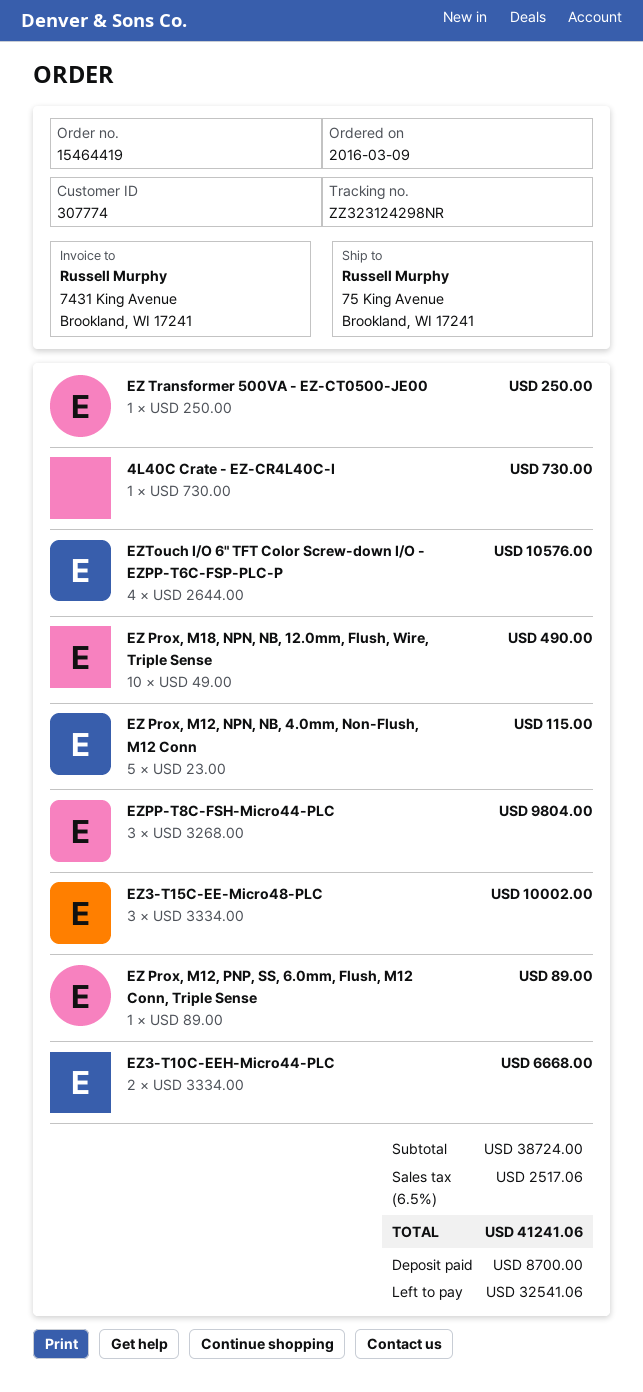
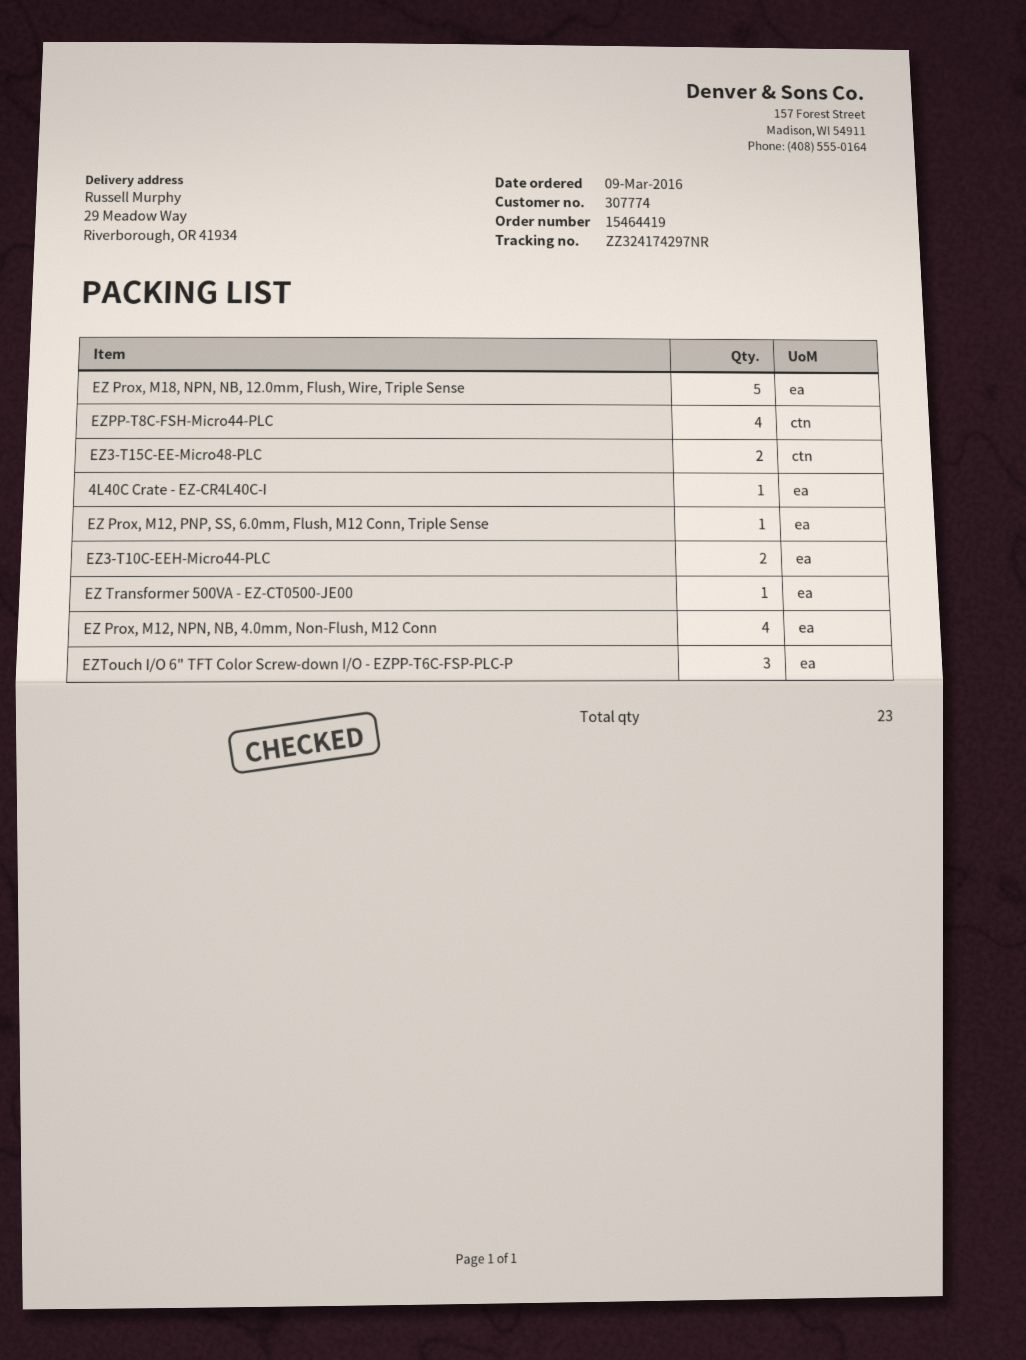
tracking number: ZZ323124298NR -> ZZ324174297NR
ship to: 75 King Avenue, Brookland, WI 17241 -> 29 Meadow Way, Riverborough, OR 41934
EZTouch I/O 6" TFT Color Screw-down I/O - EZPP-T6C-FSP-PLC-P: 4 -> 3
EZ Prox, M18, NPN, NB, 12.0mm, Flush, Wire, Triple Sense: 10 -> 5
EZ Prox, M12, NPN, NB, 4.0mm, Non-Flush, M12 Conn: 5 -> 4
EZPP-T8C-FSH-Micro44-PLC: 3 -> 4
EZ3-T15C-EE-Micro48-PLC: 3 -> 2

